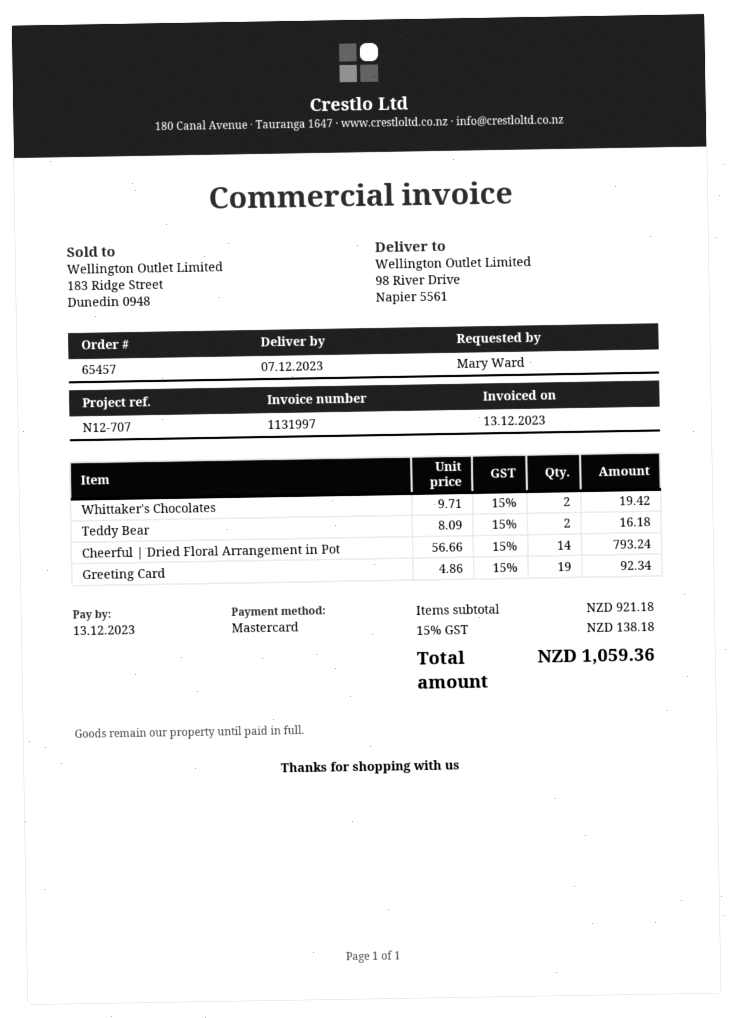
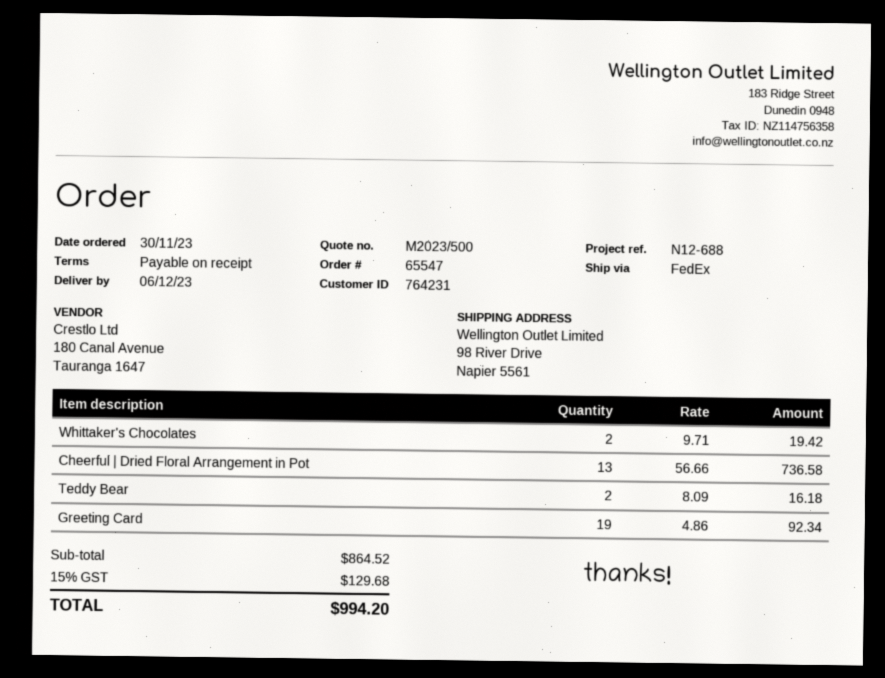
order number: 65457 -> 65547
delivery date: 2023-12-07 -> 2023-12-06
reference: N12-707 -> N12-688
Cheerful | Dried Floral Arrangement in Pot: 14 x 56.66 = 793.24 -> 13 x 56.66 = 736.58
subtotal: 921.18 -> 864.52
tax: 15% = 138.18 -> 15% = 129.68
total: 1059.36 -> 994.20

